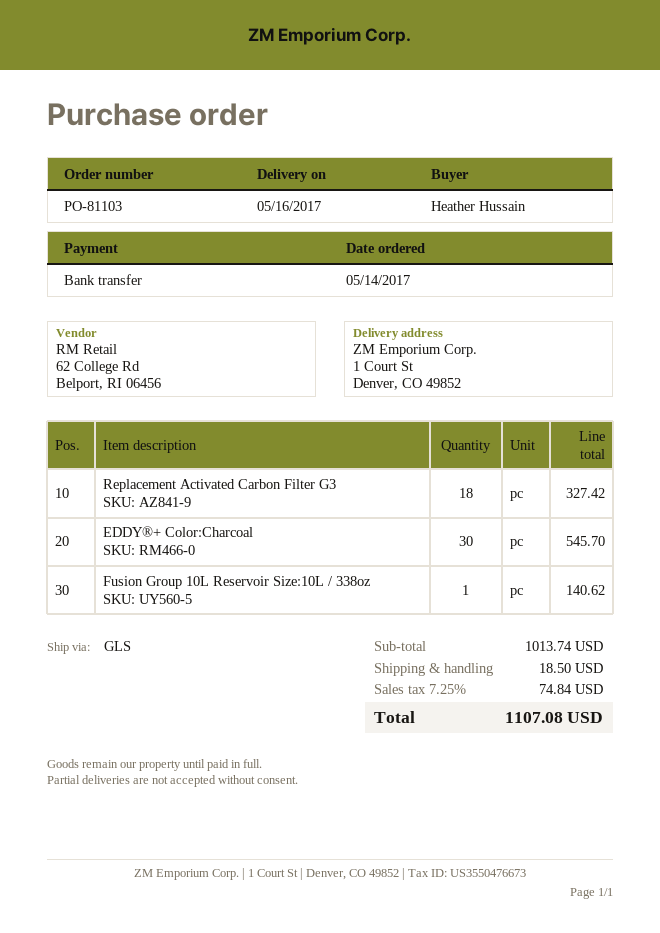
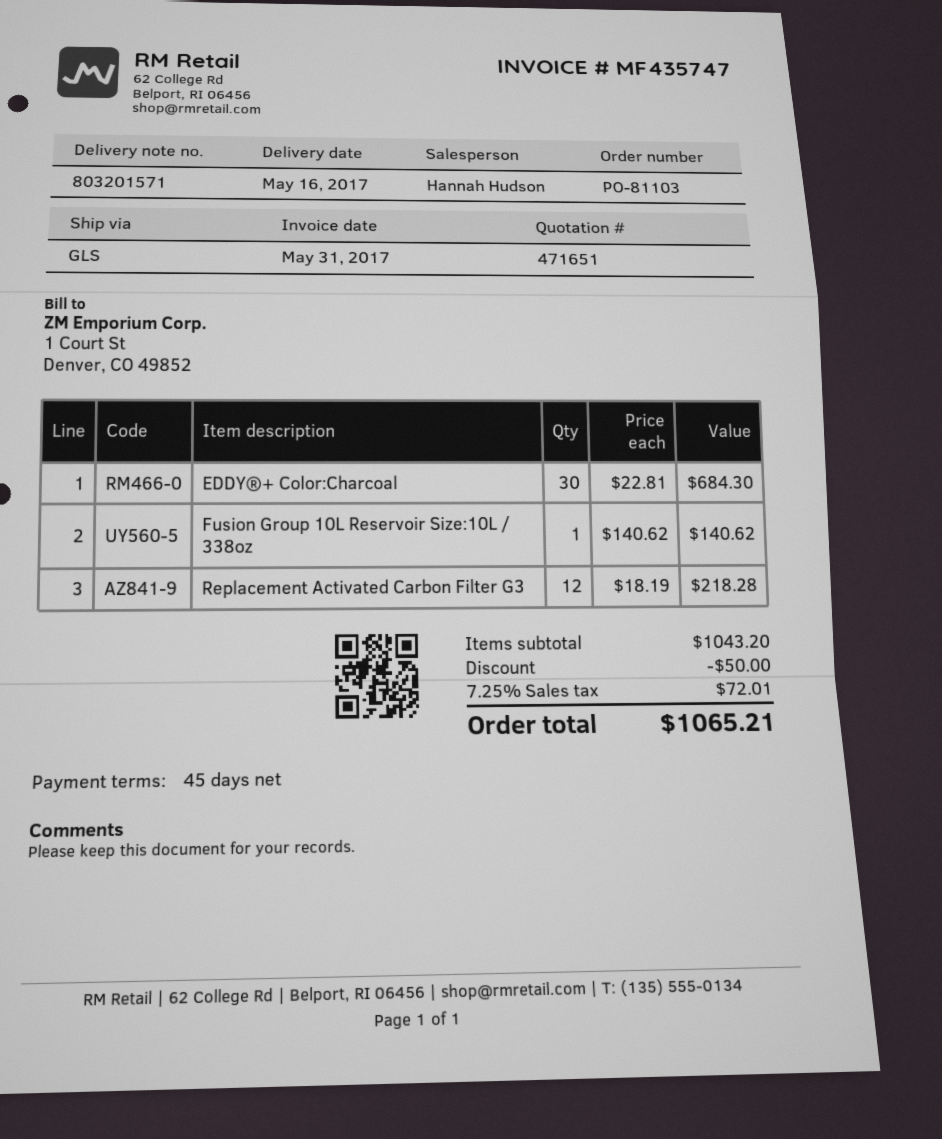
Replacement Activated Carbon Filter G3: 18 for 327.42 -> 12 for 218.28
EDDY®+ Color:Charcoal: 30 for 545.70 -> 30 for 684.30
subtotal: 1013.74 -> 1043.20
discount: none -> 50.00
shipping: 18.50 -> none
tax: 7.25% = 74.84 -> 7.25% = 72.01
total: 1107.08 -> 1065.21

